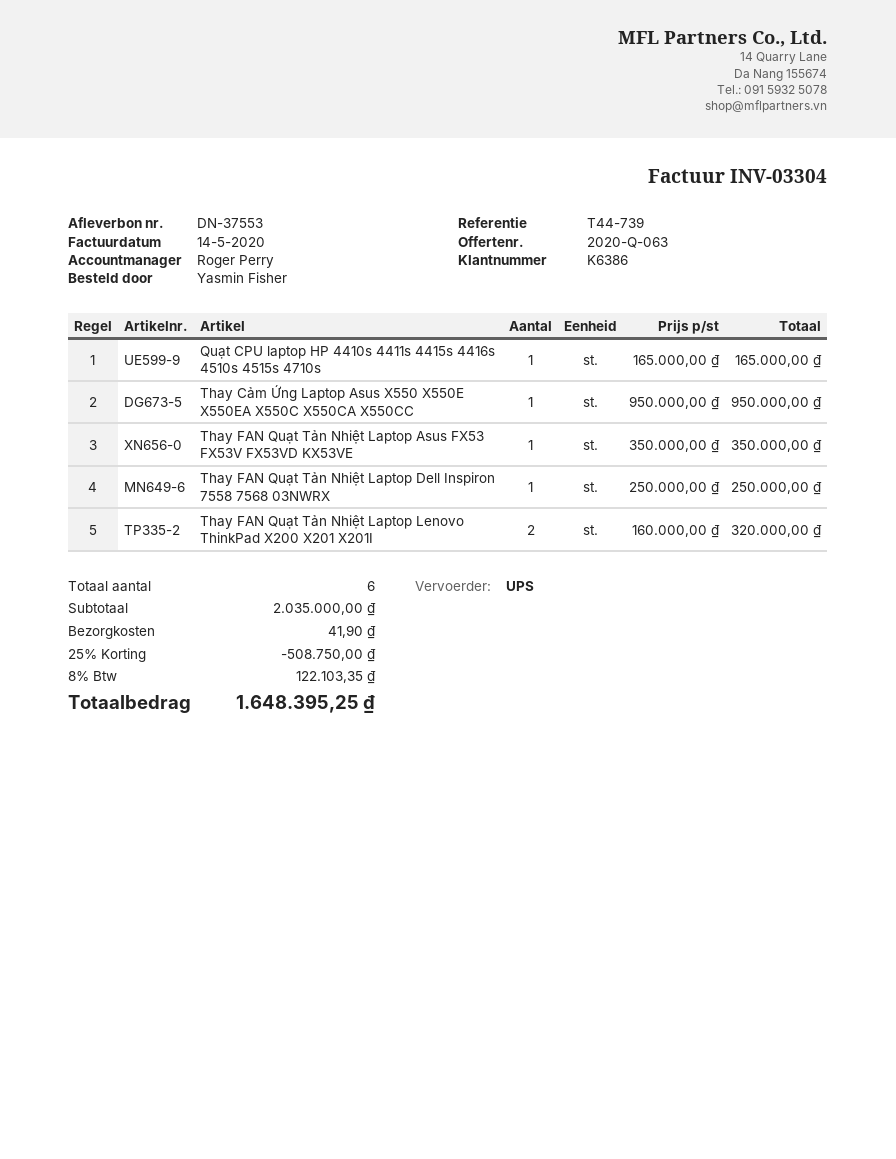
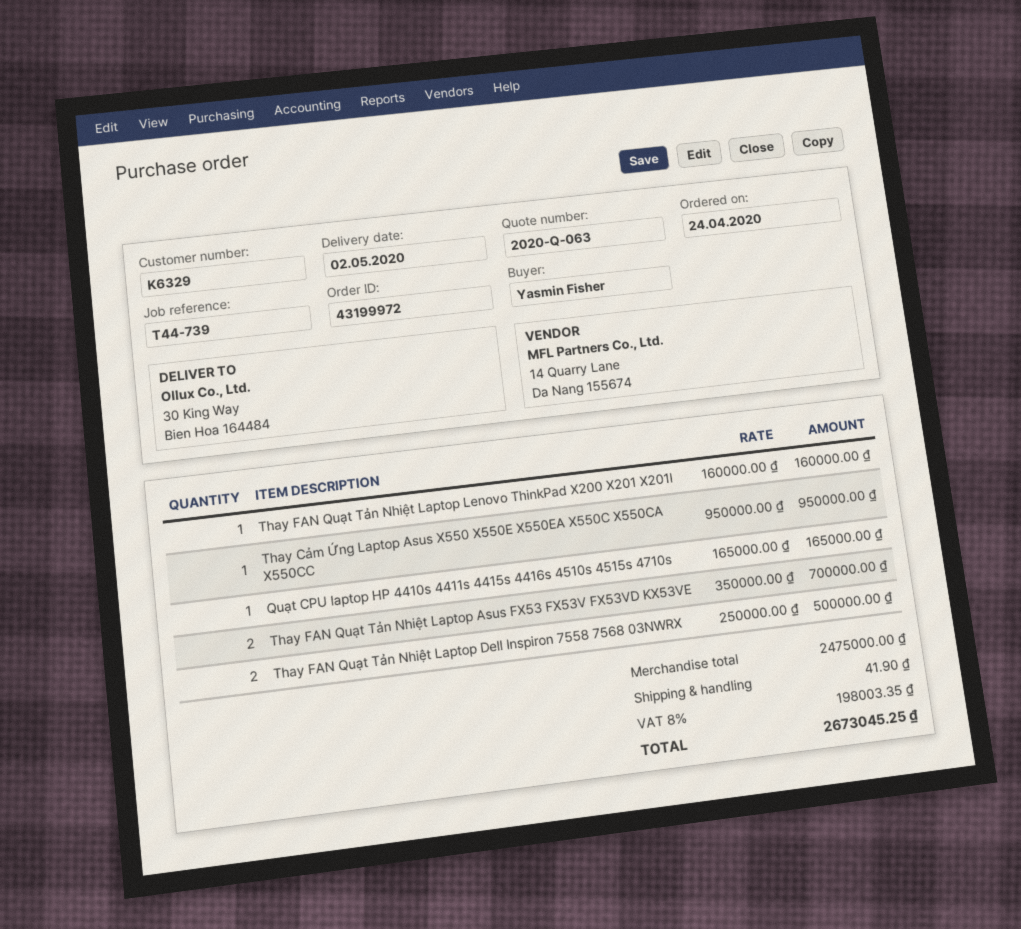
customer number: K6386 -> K6329
Thay FAN Quạt Tản Nhiệt Laptop Asus FX53 FX53V FX53VD KX53VE: 1 x 350000.00 = 350000.00 -> 2 x 350000.00 = 700000.00
Thay FAN Quạt Tản Nhiệt Laptop Dell Inspiron 7558 7568 03NWRX: 1 x 250000.00 = 250000.00 -> 2 x 250000.00 = 500000.00
Thay FAN Quạt Tản Nhiệt Laptop Lenovo ThinkPad X200 X201 X201I: 2 x 160000.00 = 320000.00 -> 1 x 160000.00 = 160000.00
subtotal: 2035000.00 -> 2475000.00
discount: 25% = 508750.00 -> none
tax: 8% = 122103.35 -> 8% = 198003.35
total: 1648395.25 -> 2673045.25

